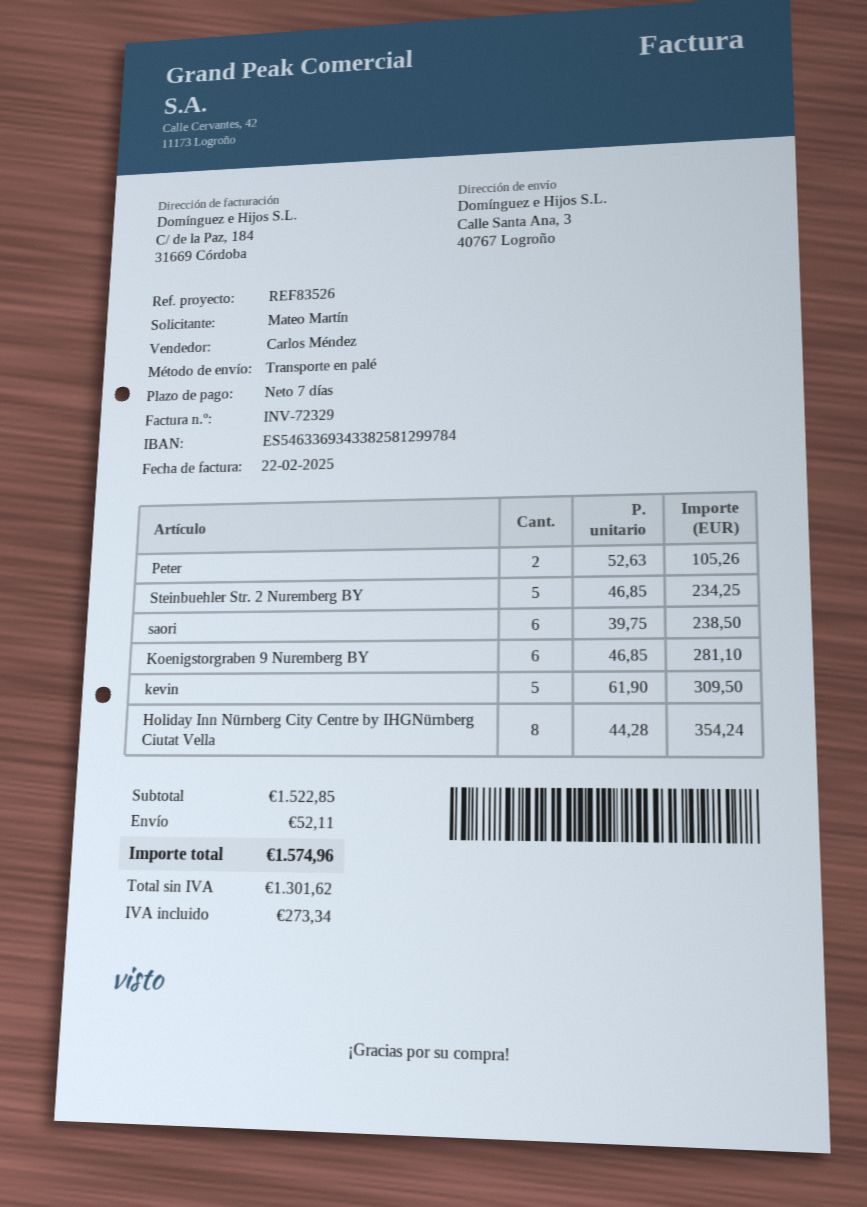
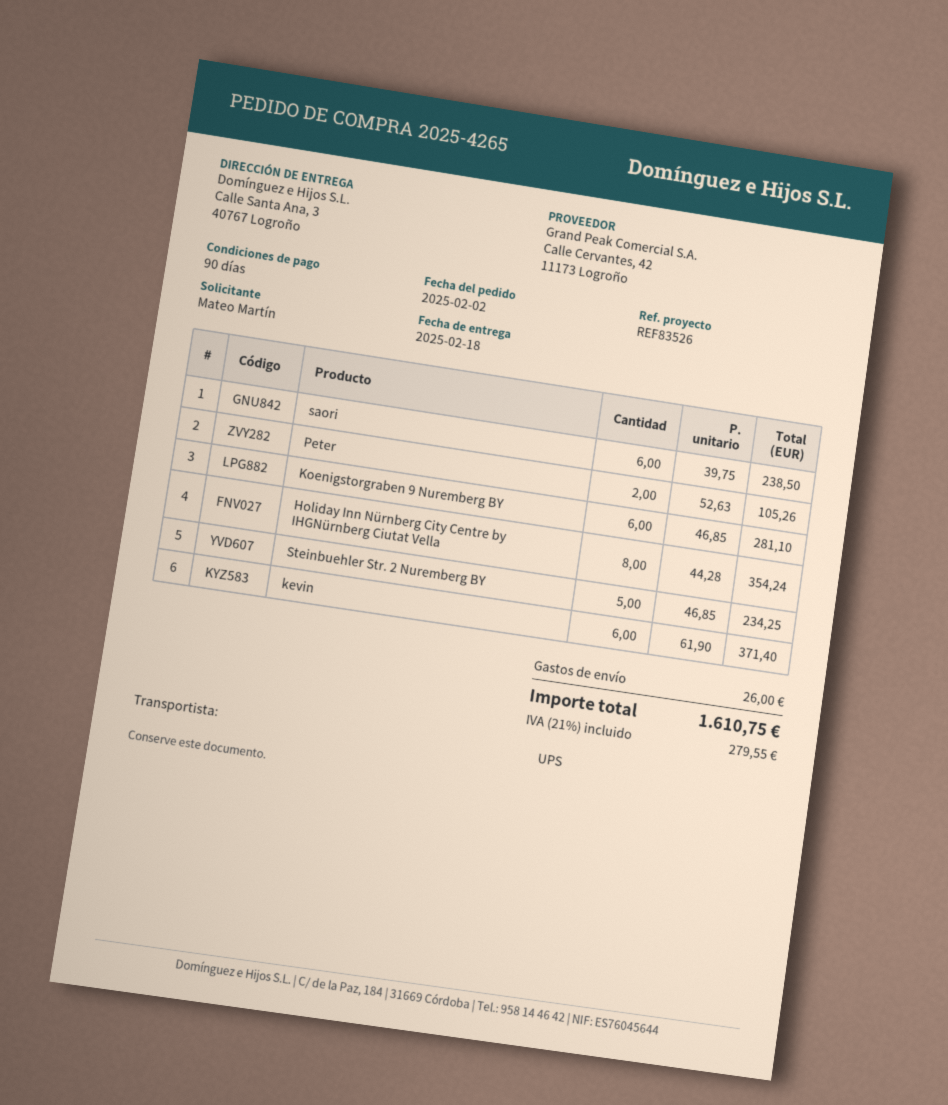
payment terms: 7 days -> 90 days
shipping method: pallet freight -> UPS
kevin: 5 x 61.90 = 309.50 -> 6 x 61.90 = 371.40
shipping: 52.11 -> 26.00
tax: 273.34 -> 279.55
total: 1574.96 -> 1610.75

